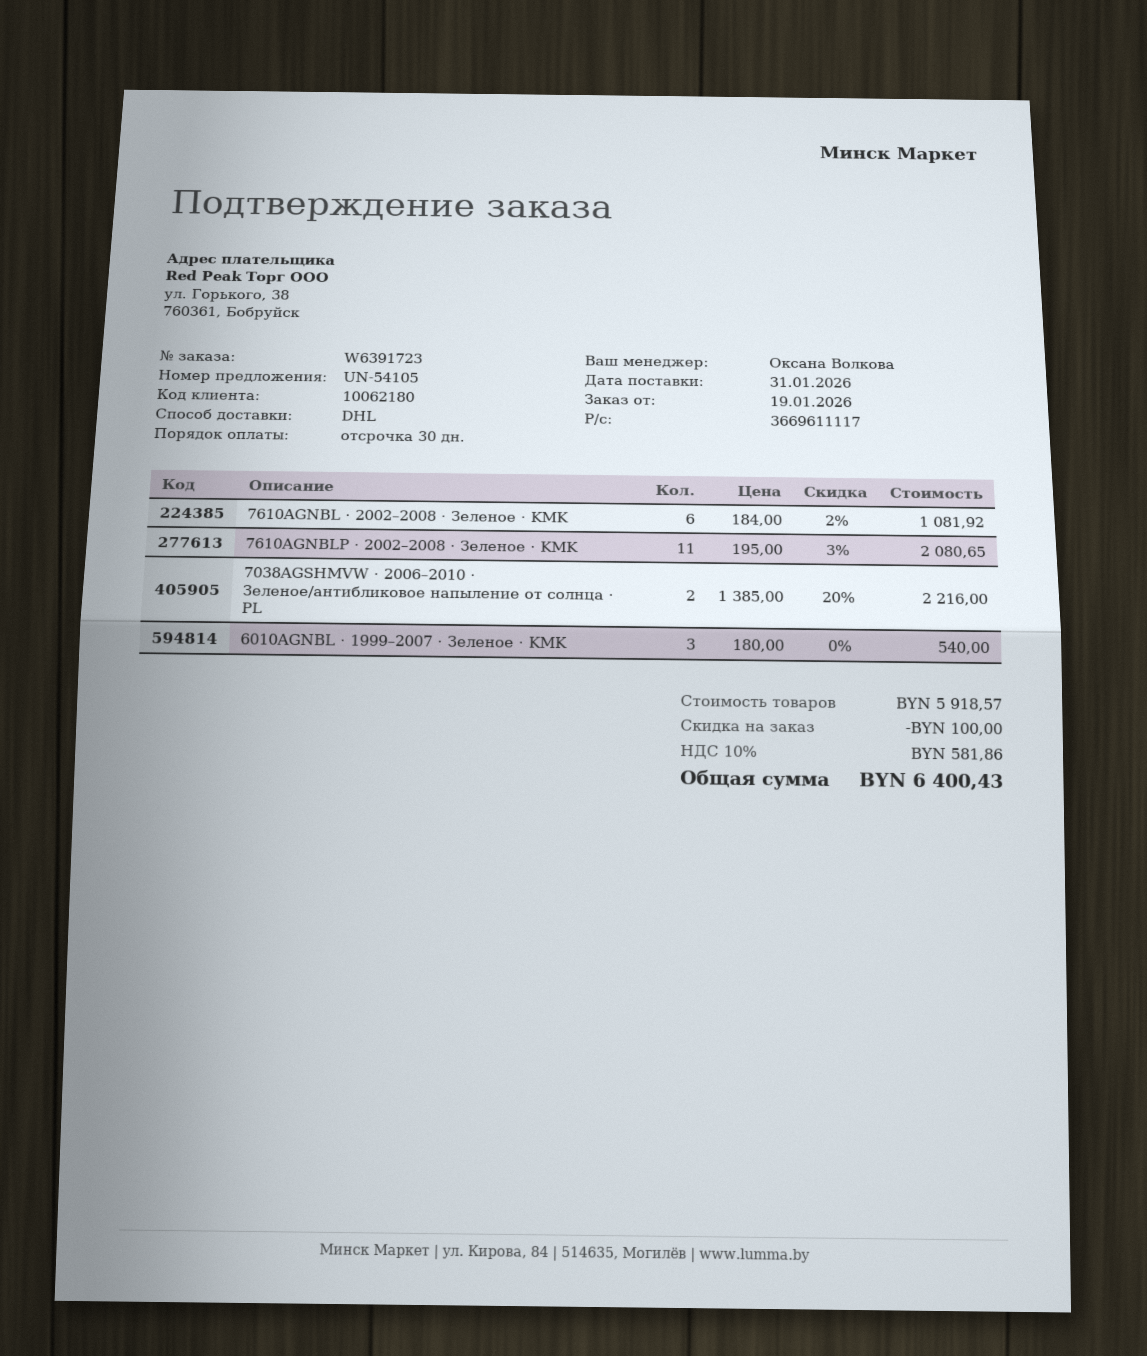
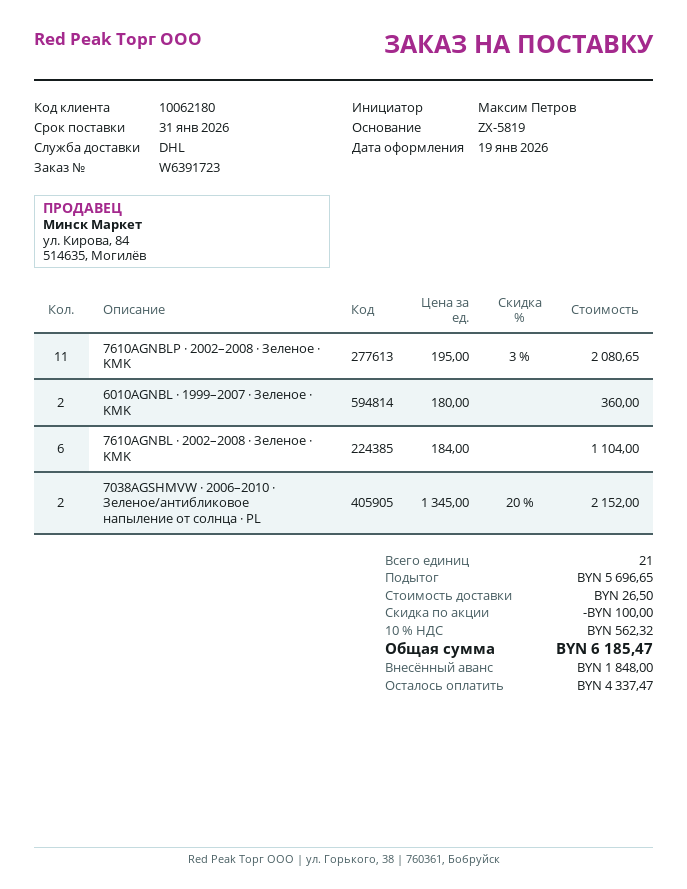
7610AGNBL · 2002–2008 · Зеленое · KMK: 6 x 184.00 - 2% = 1081.92 -> 6 x 184.00 = 1104.00
7038AGSHMVW · 2006–2010 · Зеленое/антибликовое напыление от солнца · PL: 2 x 1385.00 - 20% = 2216.00 -> 2 x 1345.00 - 20% = 2152.00
6010AGNBL · 1999–2007 · Зеленое · KMK: 3 x 180.00 = 540.00 -> 2 x 180.00 = 360.00
subtotal: 5918.57 -> 5696.65
shipping: none -> 26.50
tax: 10% = 581.86 -> 10% = 562.32
total: 6400.43 -> 6185.47

